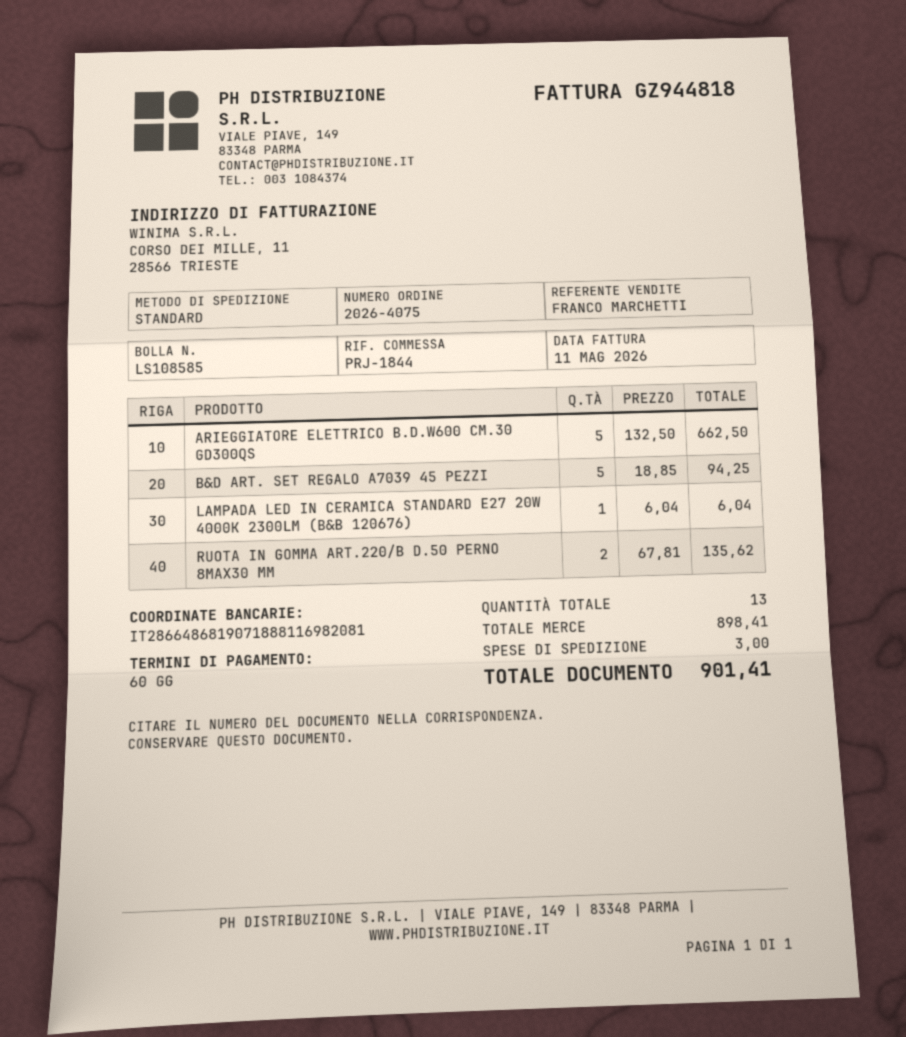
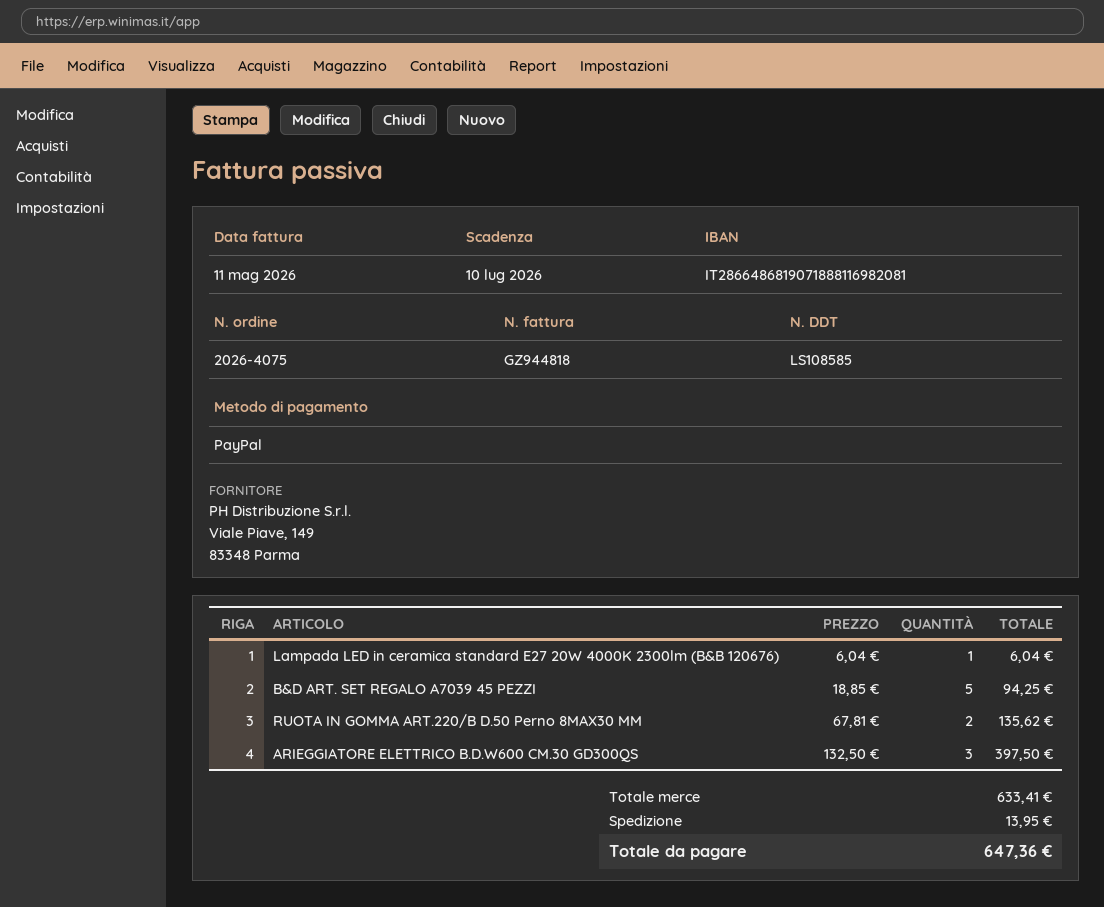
ARIEGGIATORE ELETTRICO B.D.W600 CM.30 GD300QS: 5 x 132.50 = 662.50 -> 3 x 132.50 = 397.50
subtotal: 898.41 -> 633.41
shipping: 3.00 -> 13.95
total: 901.41 -> 647.36

